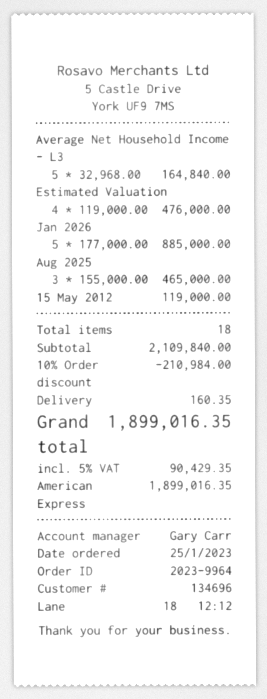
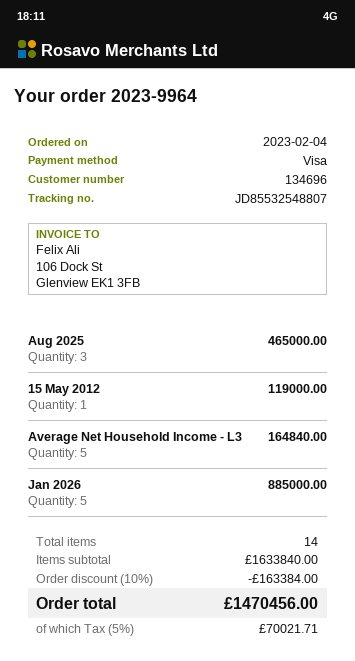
order date: 2023-01-25 -> 2023-02-04
payment method: American Express -> Visa
Estimated Valuation: 4 for 476000.00 -> none
total quantity: 18 -> 14
subtotal: 2109840.00 -> 1633840.00
discount: 10% = 210984.00 -> 10% = 163384.00
shipping: 160.35 -> none
tax: 5% = 90429.35 -> 5% = 70021.71
total: 1899016.35 -> 1470456.00

